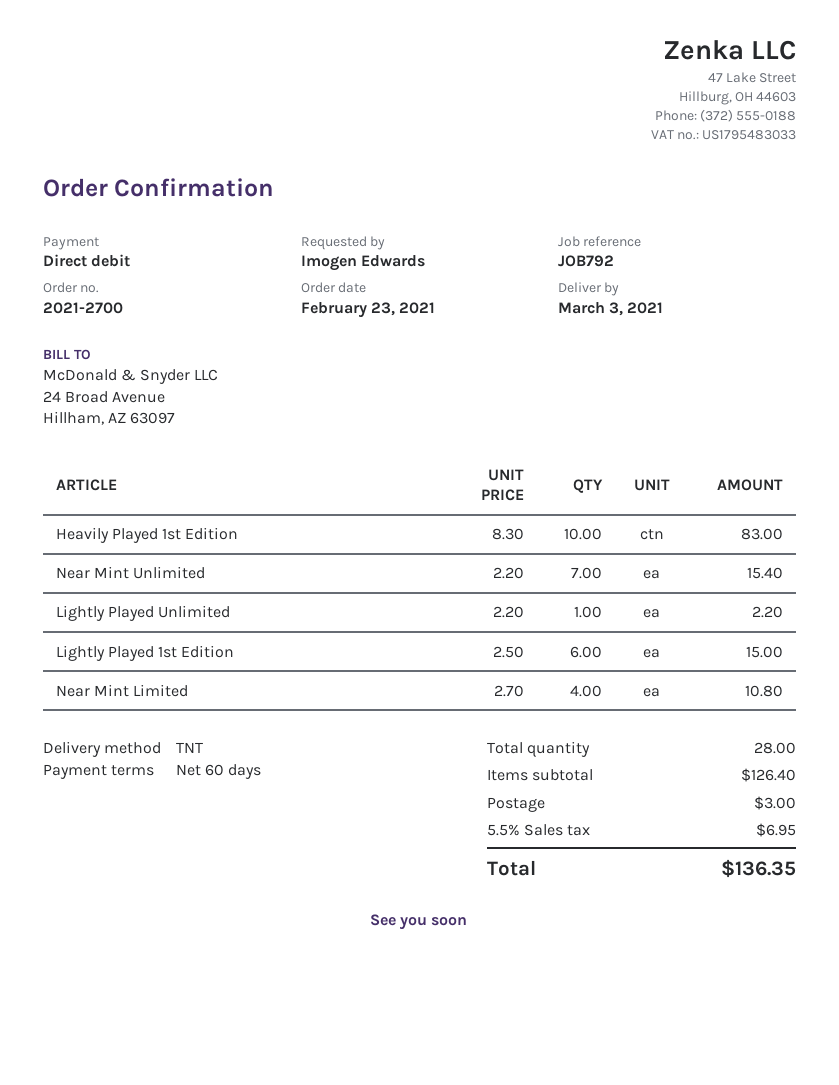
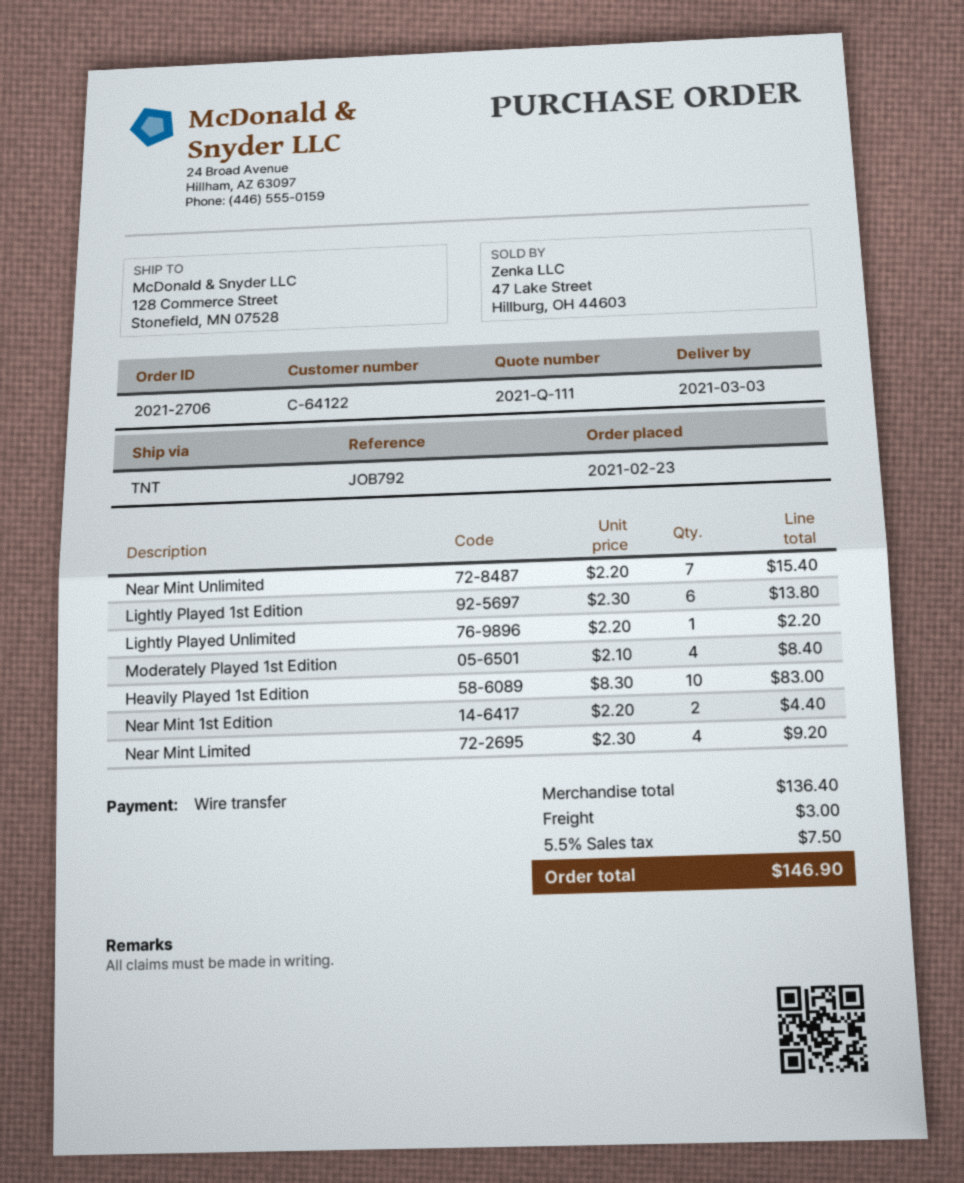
order number: 2021-2700 -> 2021-2706
payment method: direct debit -> bank transfer
Lightly Played 1st Edition: 6 x 2.50 = 15.00 -> 6 x 2.30 = 13.80
Near Mint Limited: 4 x 2.70 = 10.80 -> 4 x 2.30 = 9.20
Moderately Played 1st Edition: none -> 4 x 2.10 = 8.40
Near Mint 1st Edition: none -> 2 x 2.20 = 4.40
subtotal: 126.40 -> 136.40
tax: 5.5% = 6.95 -> 5.5% = 7.50
total: 136.35 -> 146.90

